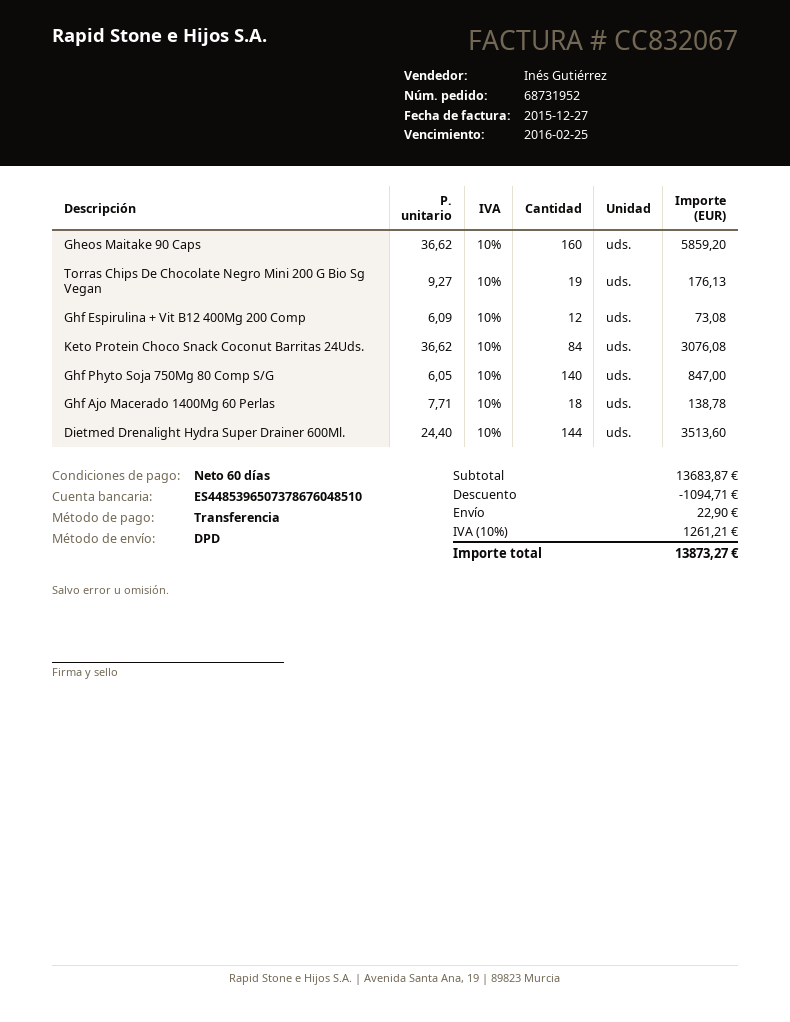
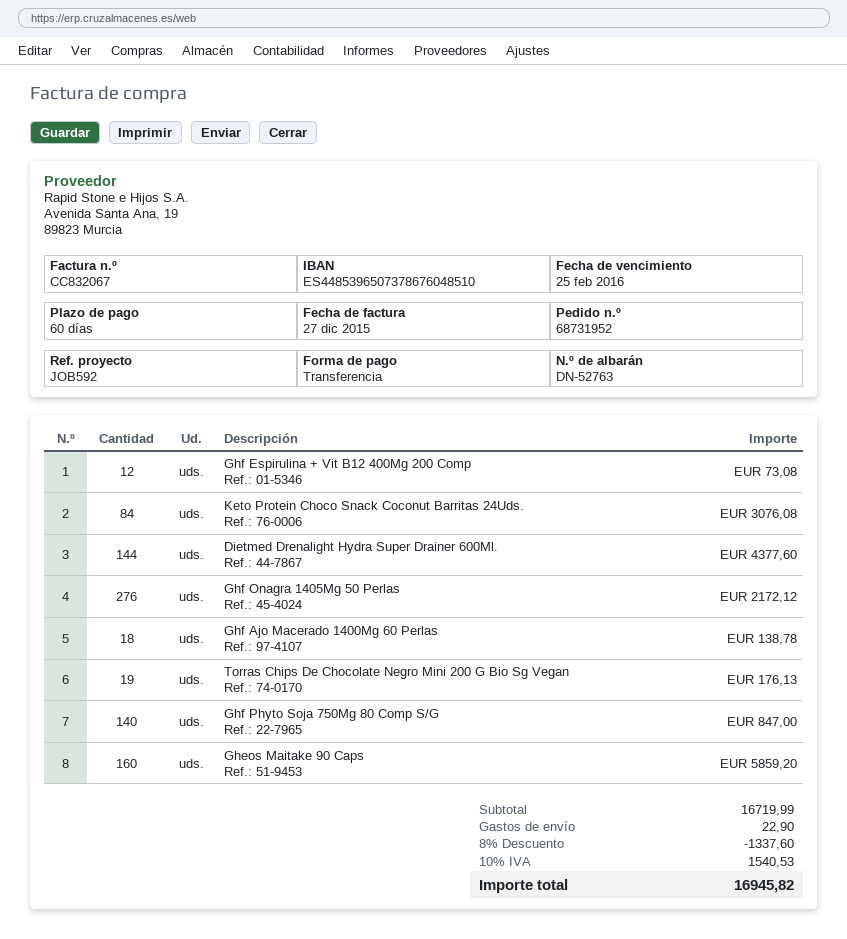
Dietmed Drenalight Hydra Super Drainer 600Ml.: 144 for 3513.60 -> 144 for 4377.60
Ghf Onagra 1405Mg 50 Perlas: none -> 276 for 2172.12
subtotal: 13683.87 -> 16719.99
discount: 1094.71 -> 1337.60
tax: 10% = 1261.21 -> 10% = 1540.53
total: 13873.27 -> 16945.82

